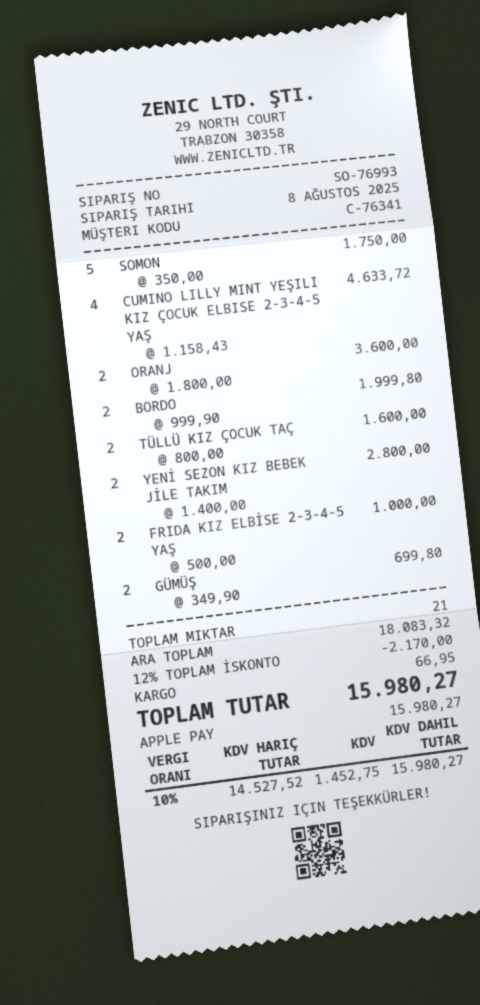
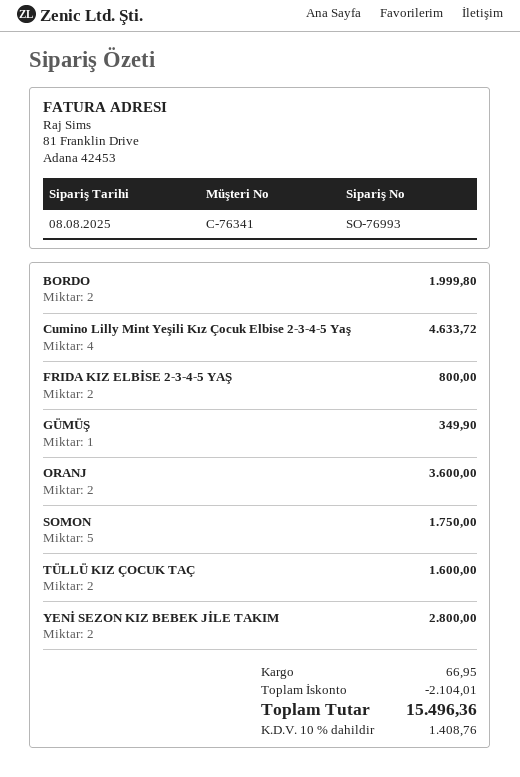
FRIDA KIZ ELBİSE 2-3-4-5 YAŞ: 2 for 1000.00 -> 2 for 800.00
GÜMÜŞ: 2 for 699.80 -> 1 for 349.90
discount: 2170.00 -> 2104.01
tax: 10% = 1452.75 -> 10% = 1408.76
total: 15980.27 -> 15496.36

